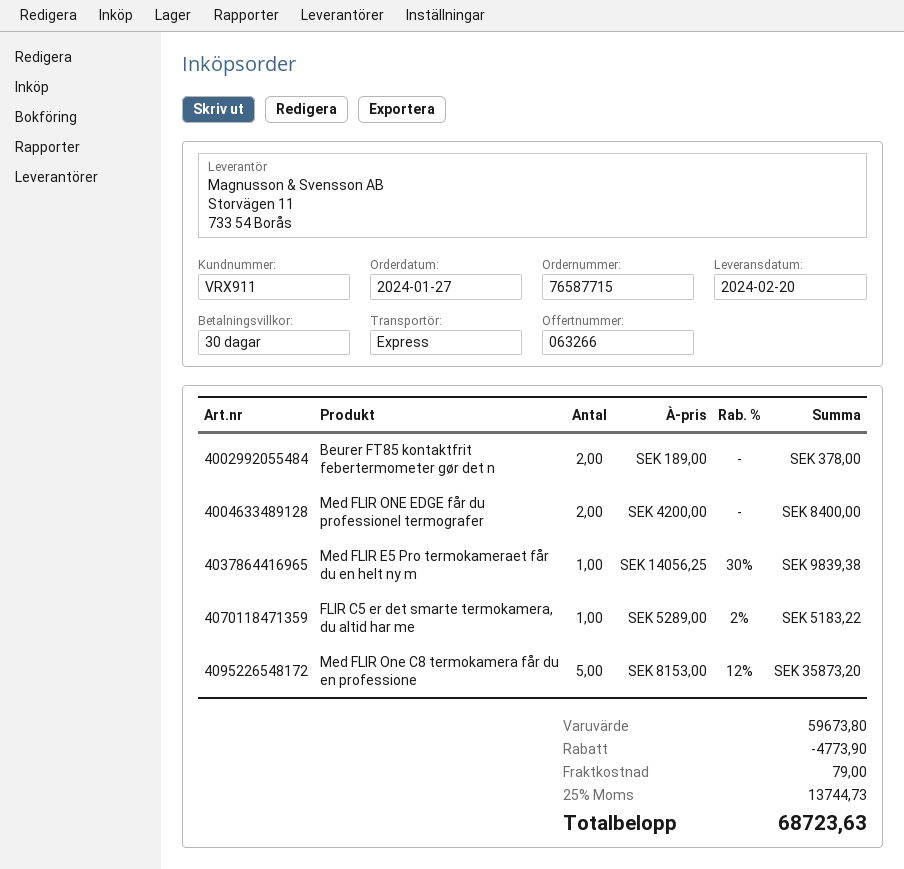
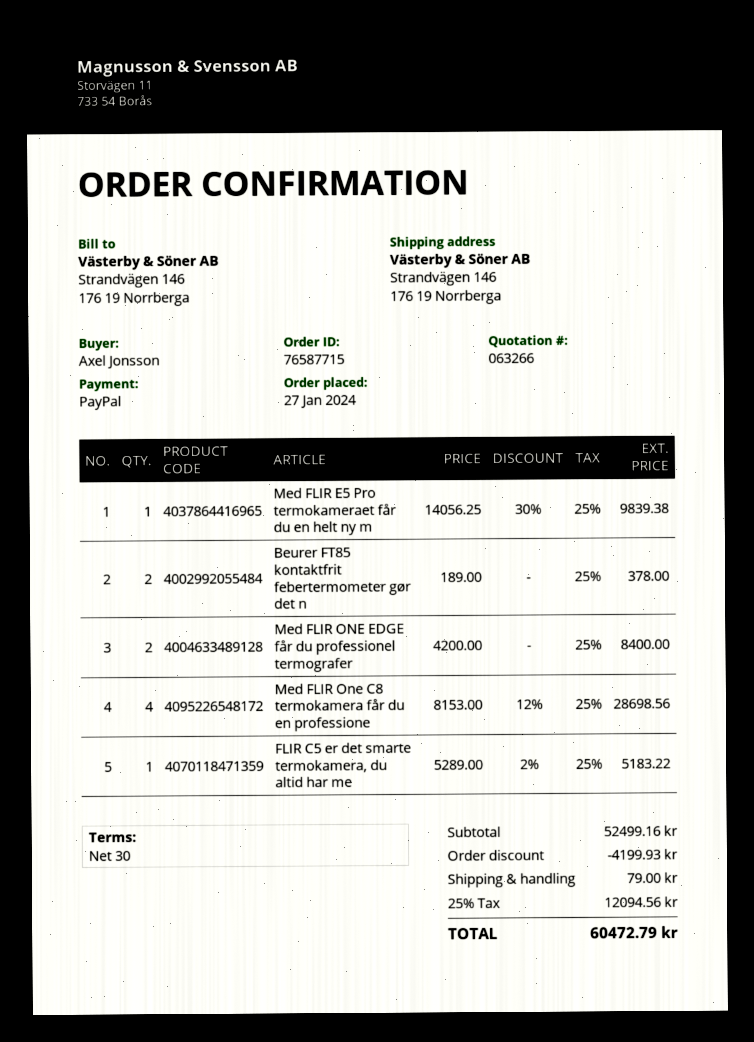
Med FLIR One C8 termokamera får du en professione: 5 x 8153.00 - 12% = 35873.20 -> 4 x 8153.00 - 12% = 28698.56
subtotal: 59673.80 -> 52499.16
discount: 4773.90 -> 4199.93
tax: 25% = 13744.73 -> 25% = 12094.56
total: 68723.63 -> 60472.79

